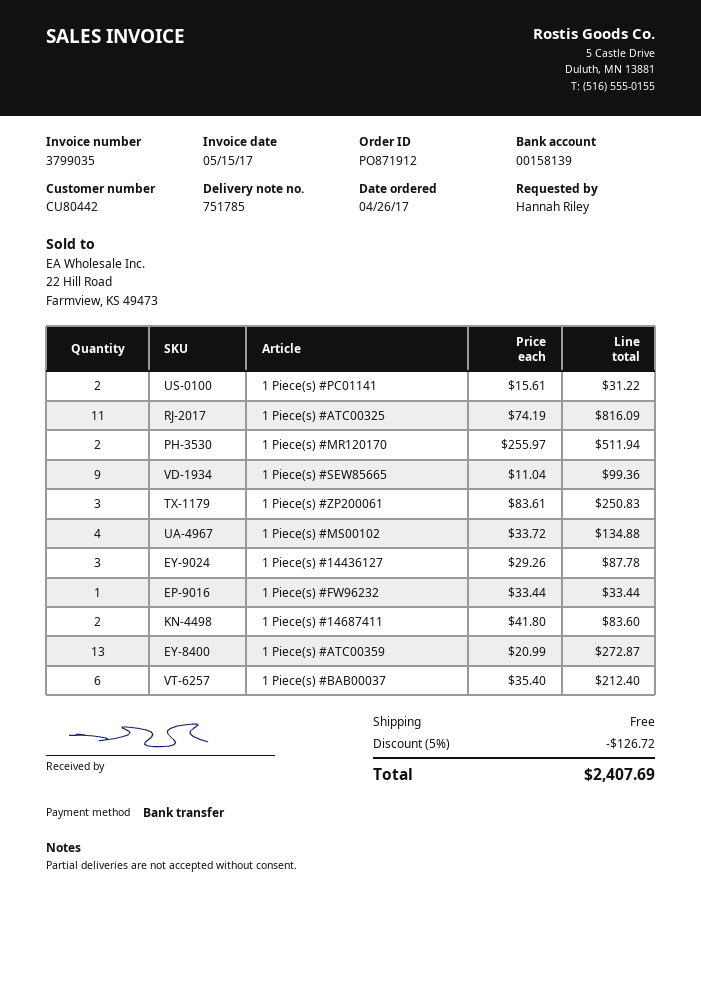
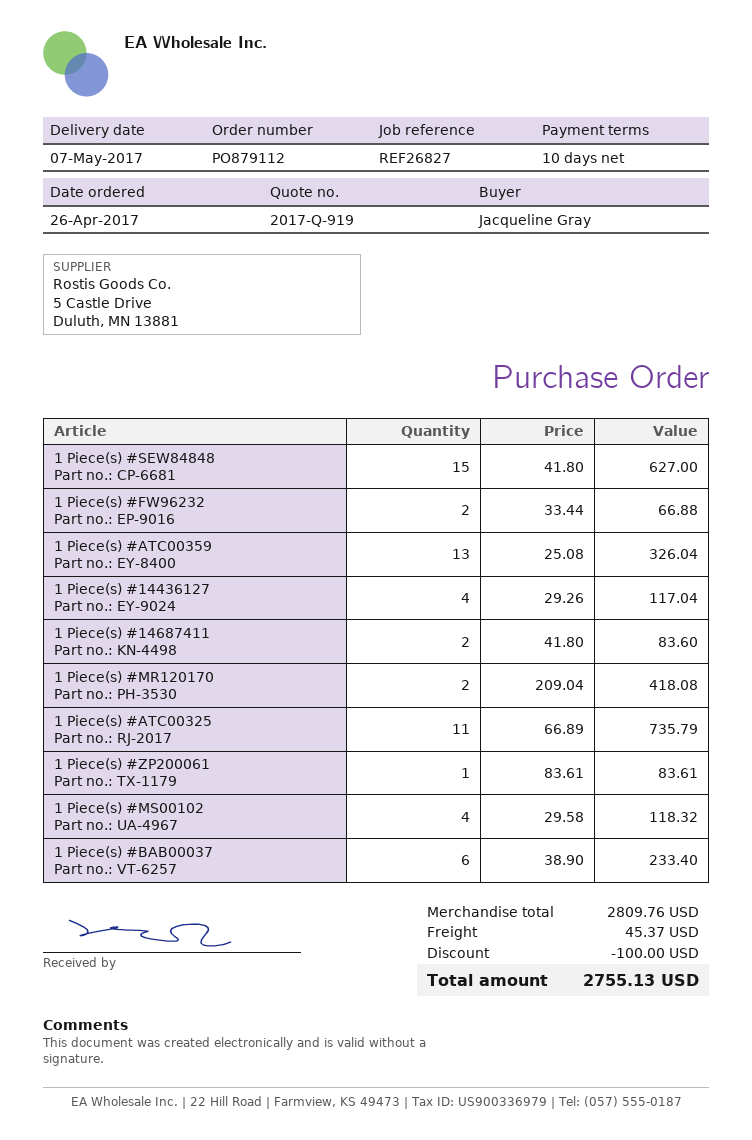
order number: PO871912 -> PO879112
ordered by: Hannah Riley -> Jacqueline Gray
1 Piece(s) #PC01141: 2 x 15.61 = 31.22 -> none
1 Piece(s) #ATC00325: 11 x 74.19 = 816.09 -> 11 x 66.89 = 735.79
1 Piece(s) #MR120170: 2 x 255.97 = 511.94 -> 2 x 209.04 = 418.08
1 Piece(s) #SEW85665: 9 x 11.04 = 99.36 -> none
1 Piece(s) #ZP200061: 3 x 83.61 = 250.83 -> 1 x 83.61 = 83.61
1 Piece(s) #MS00102: 4 x 33.72 = 134.88 -> 4 x 29.58 = 118.32
1 Piece(s) #14436127: 3 x 29.26 = 87.78 -> 4 x 29.26 = 117.04
1 Piece(s) #FW96232: 1 x 33.44 = 33.44 -> 2 x 33.44 = 66.88
1 Piece(s) #ATC00359: 13 x 20.99 = 272.87 -> 13 x 25.08 = 326.04
1 Piece(s) #BAB00037: 6 x 35.40 = 212.40 -> 6 x 38.90 = 233.40
1 Piece(s) #SEW84848: none -> 15 x 41.80 = 627.00
discount: 126.72 -> 100.00
shipping: 0.00 -> 45.37
total: 2407.69 -> 2755.13

